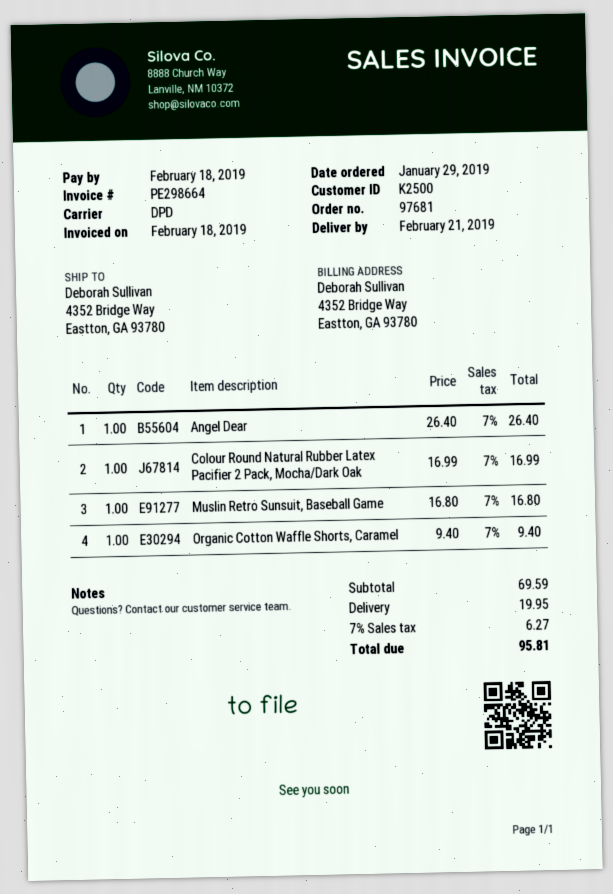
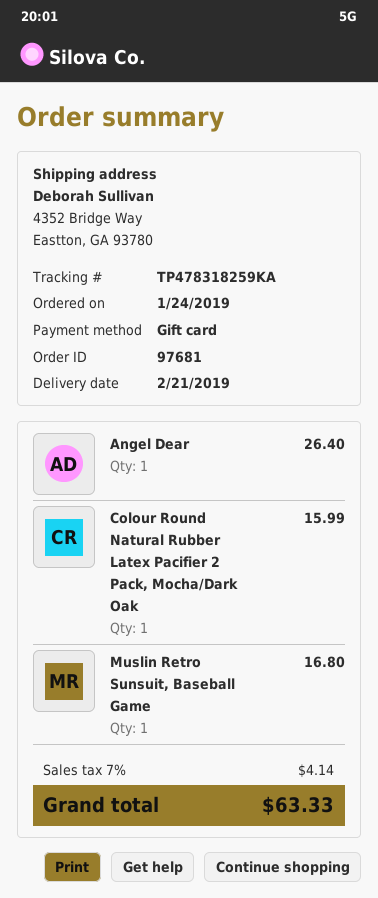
order date: 2019-01-29 -> 2019-01-24
Colour Round Natural Rubber Latex Pacifier 2 Pack, Mocha/Dark Oak: 1 for 16.99 -> 1 for 15.99
Organic Cotton Waffle Shorts, Caramel: 1 for 9.40 -> none
shipping: 19.95 -> none
tax: 7% = 6.27 -> 7% = 4.14
total: 95.81 -> 63.33

